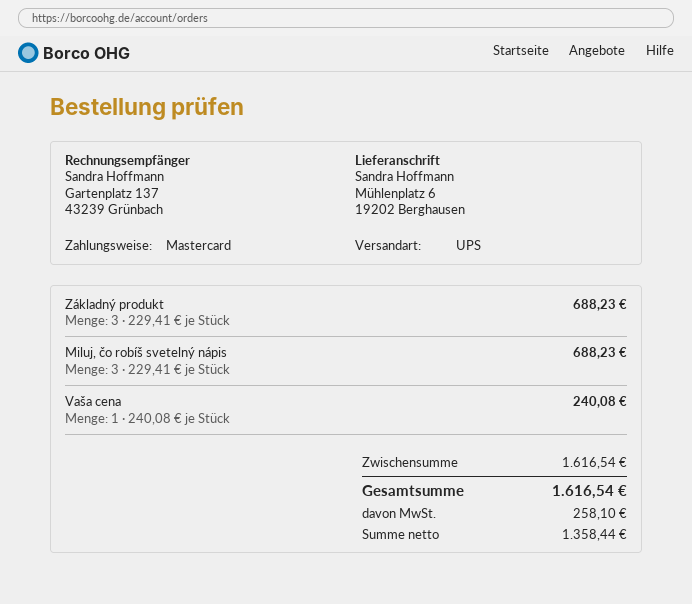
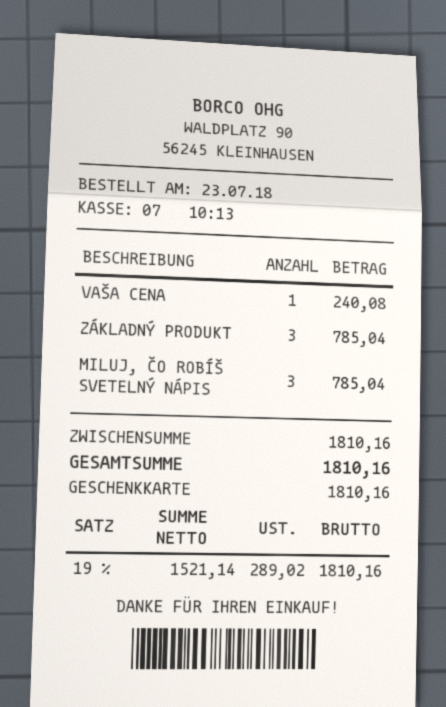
payment method: Mastercard -> gift card
Základný produkt: 3 for 688.23 -> 3 for 785.04
Miluj, čo robíš svetelný nápis: 3 for 688.23 -> 3 for 785.04
subtotal: 1616.54 -> 1810.16
net: 1358.44 -> 1521.14
tax: 258.10 -> 289.02
total: 1616.54 -> 1810.16

